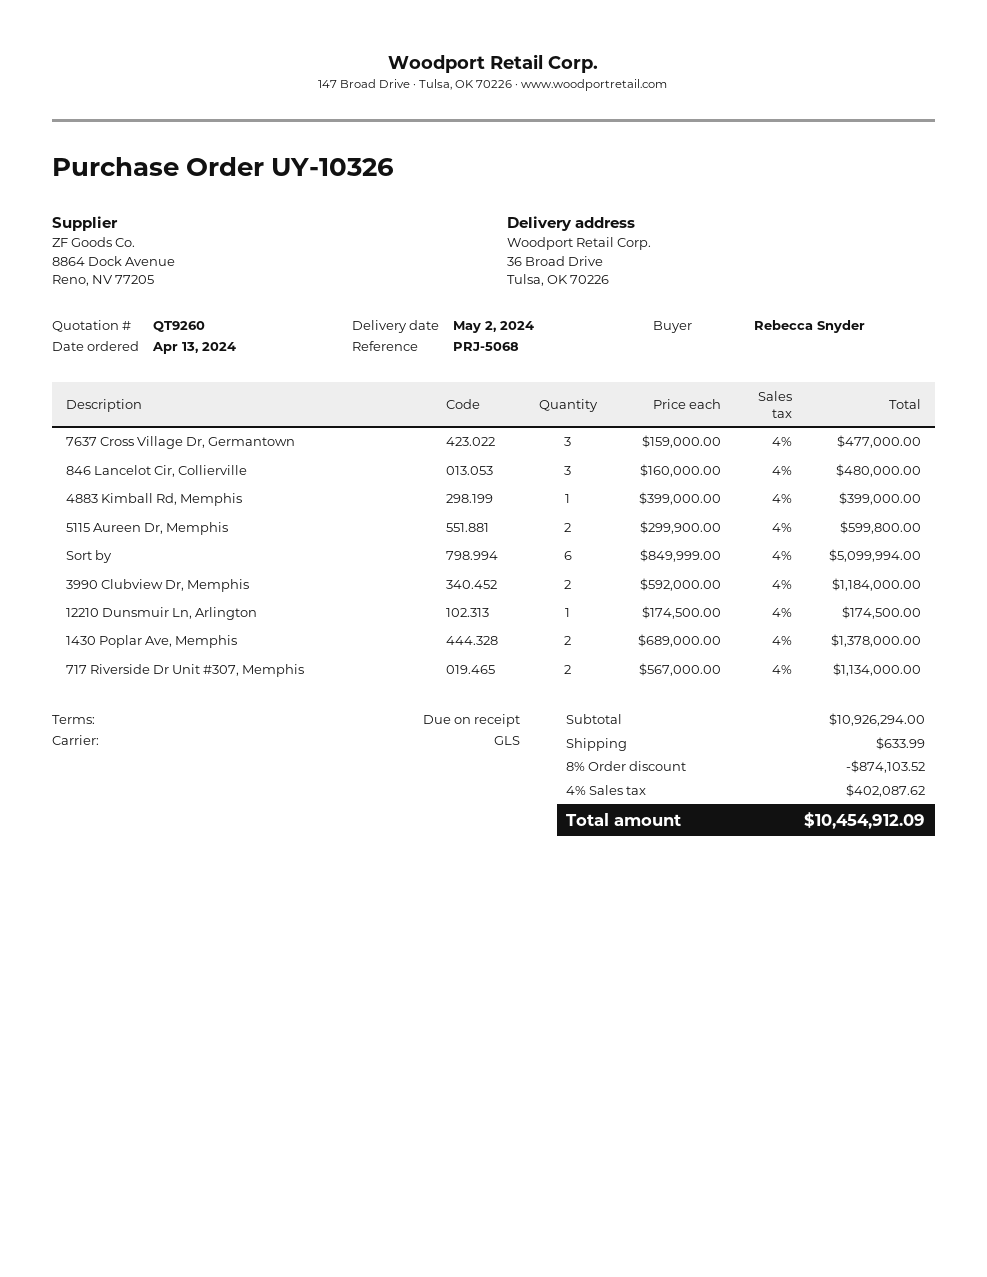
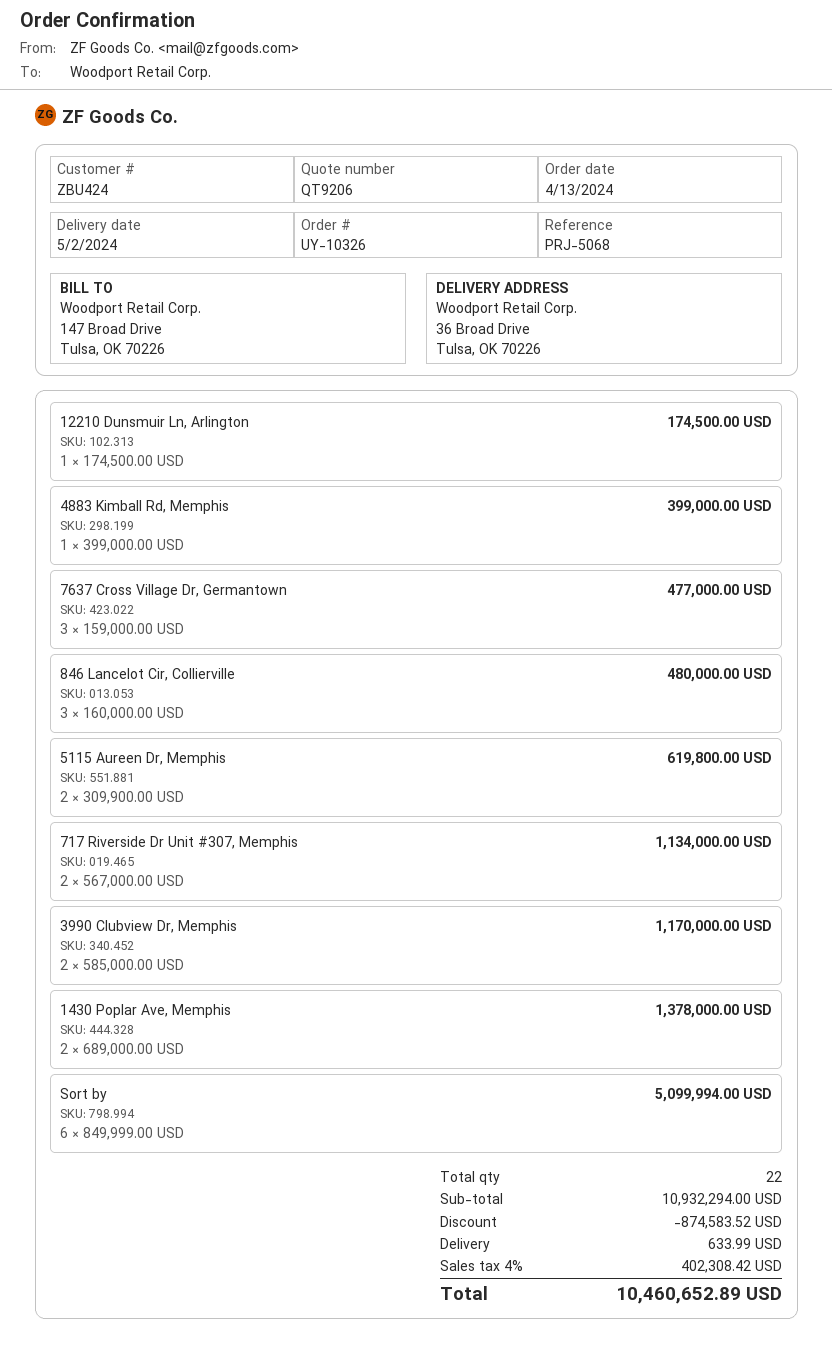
quote number: QT9260 -> QT9206
5115 Aureen Dr, Memphis: 2 x 299900.00 = 599800.00 -> 2 x 309900.00 = 619800.00
3990 Clubview Dr, Memphis: 2 x 592000.00 = 1184000.00 -> 2 x 585000.00 = 1170000.00
subtotal: 10926294.00 -> 10932294.00
discount: 874103.52 -> 874583.52
tax: 4% = 402087.62 -> 4% = 402308.42
total: 10454912.09 -> 10460652.89

